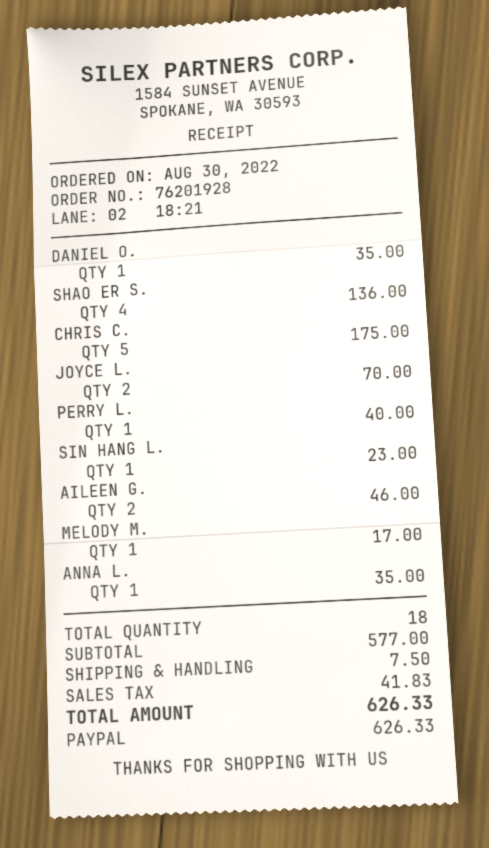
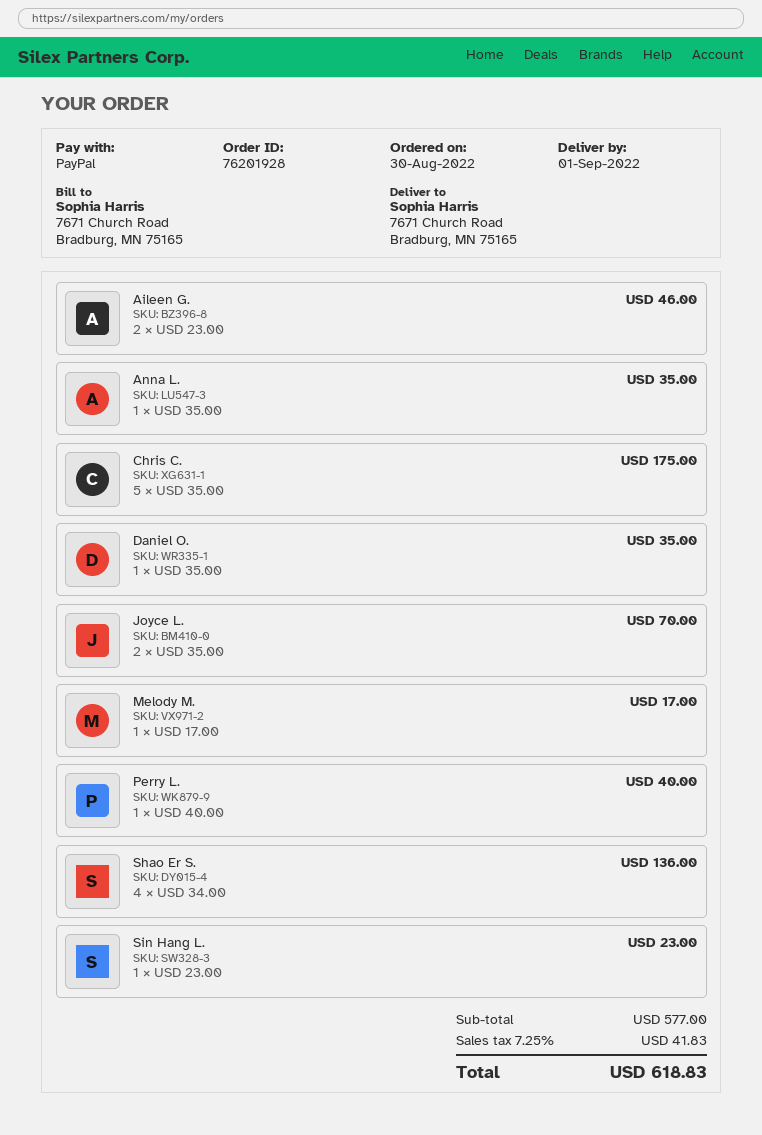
shipping: 7.50 -> none
total: 626.33 -> 618.83

